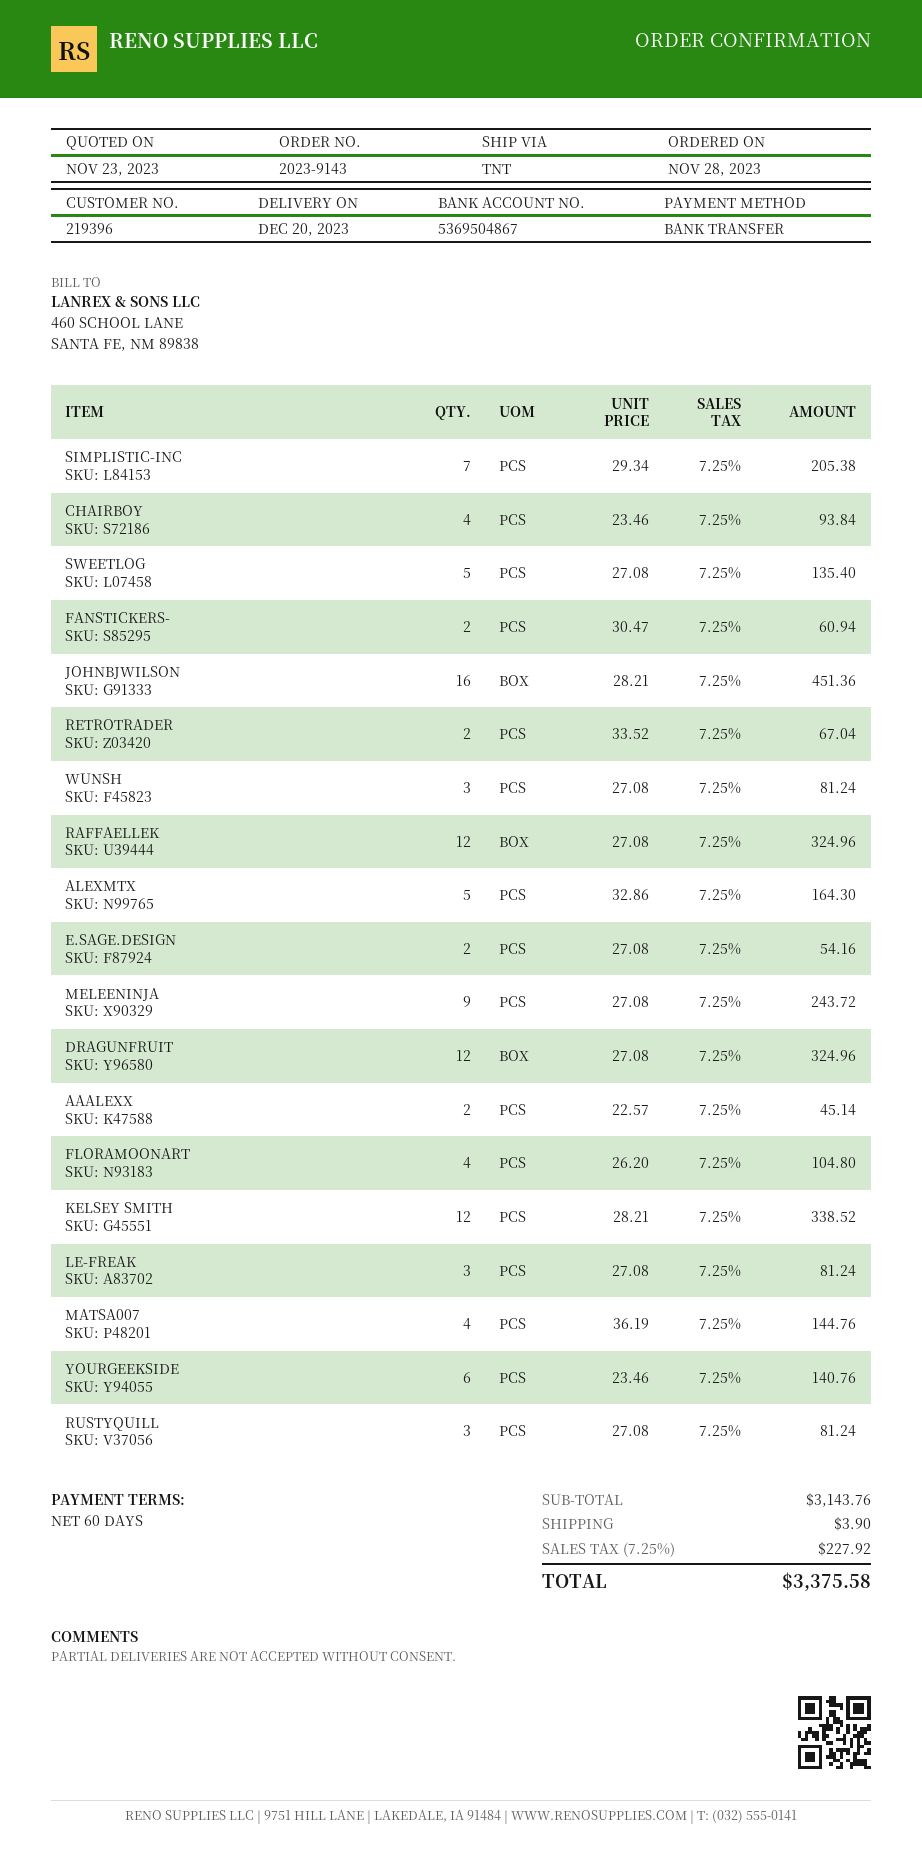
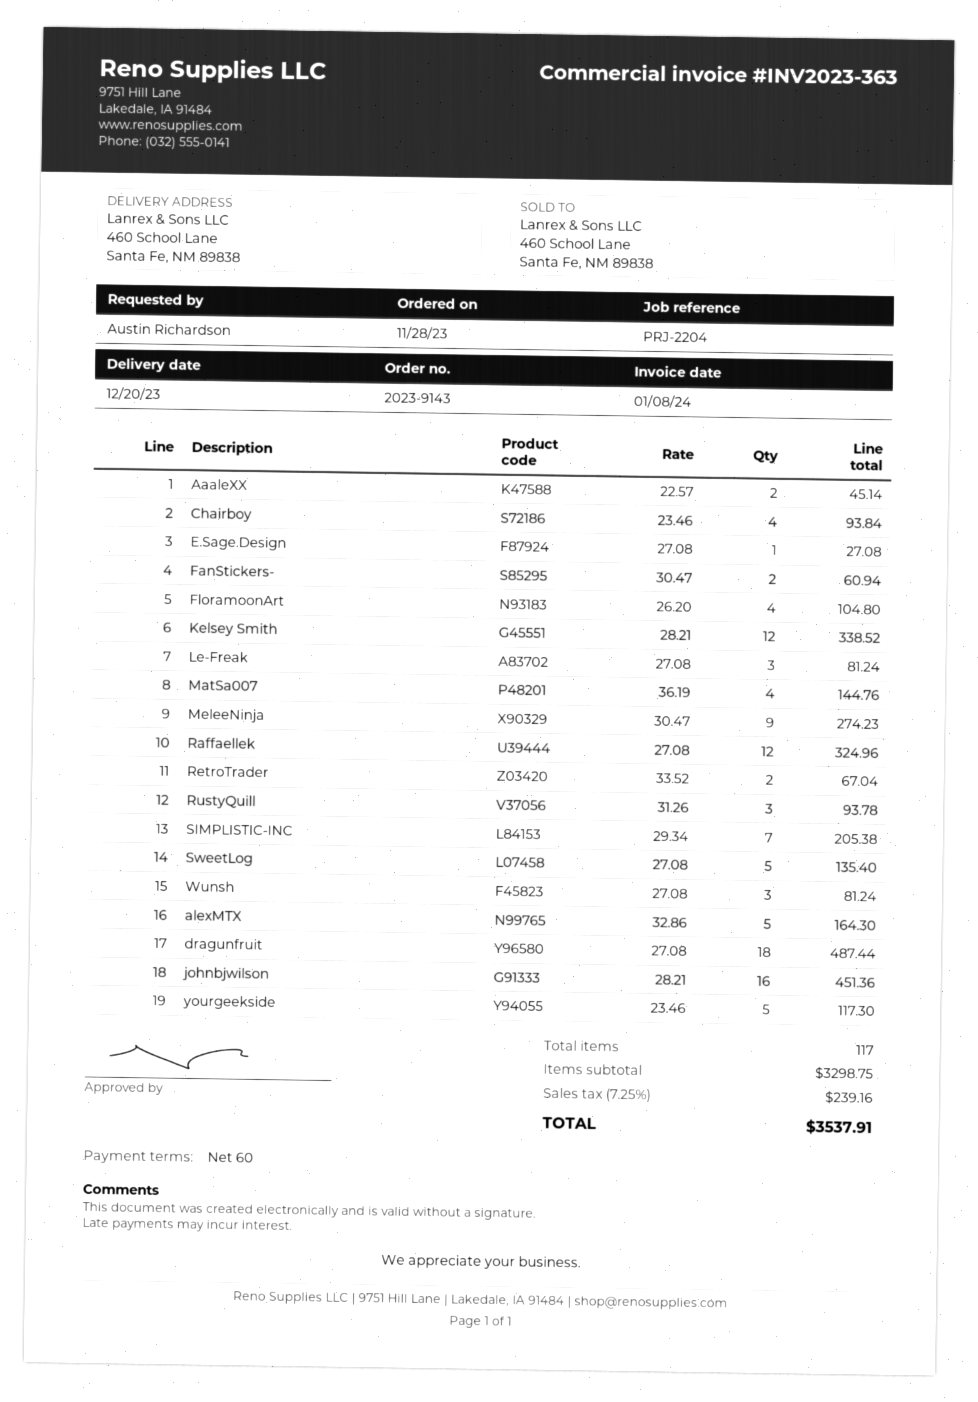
E.SAGE.DESIGN: 2 x 27.08 = 54.16 -> 1 x 27.08 = 27.08
MELEENINJA: 9 x 27.08 = 243.72 -> 9 x 30.47 = 274.23
DRAGUNFRUIT: 12 x 27.08 = 324.96 -> 18 x 27.08 = 487.44
YOURGEEKSIDE: 6 x 23.46 = 140.76 -> 5 x 23.46 = 117.30
RUSTYQUILL: 3 x 27.08 = 81.24 -> 3 x 31.26 = 93.78
subtotal: 3143.76 -> 3298.75
shipping: 3.90 -> none
tax: 7.25% = 227.92 -> 7.25% = 239.16
total: 3375.58 -> 3537.91

